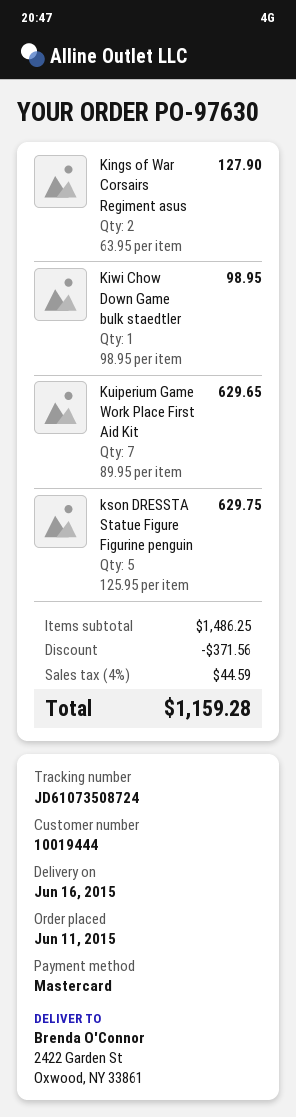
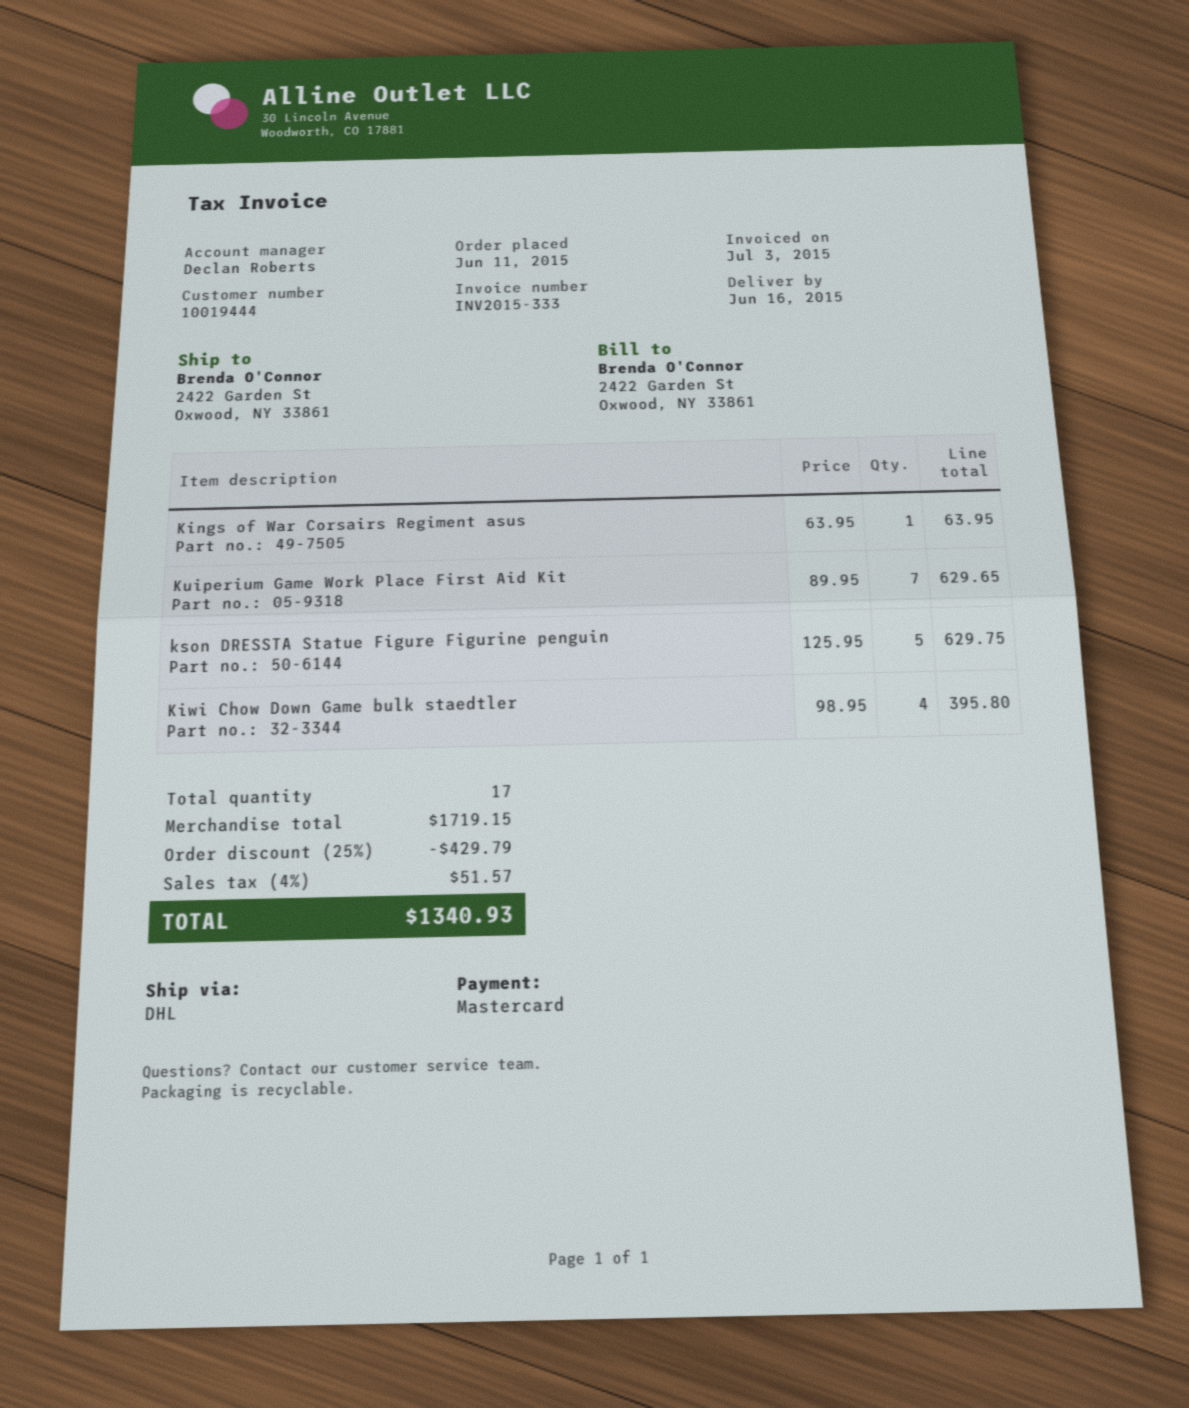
Kings of War Corsairs Regiment asus: 2 x 63.95 = 127.90 -> 1 x 63.95 = 63.95
Kiwi Chow Down Game bulk staedtler: 1 x 98.95 = 98.95 -> 4 x 98.95 = 395.80
subtotal: 1486.25 -> 1719.15
discount: 371.56 -> 429.79
tax: 4% = 44.59 -> 4% = 51.57
total: 1159.28 -> 1340.93

